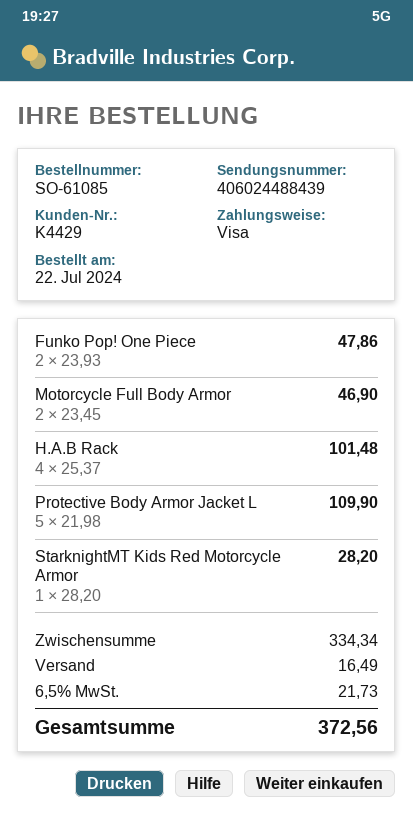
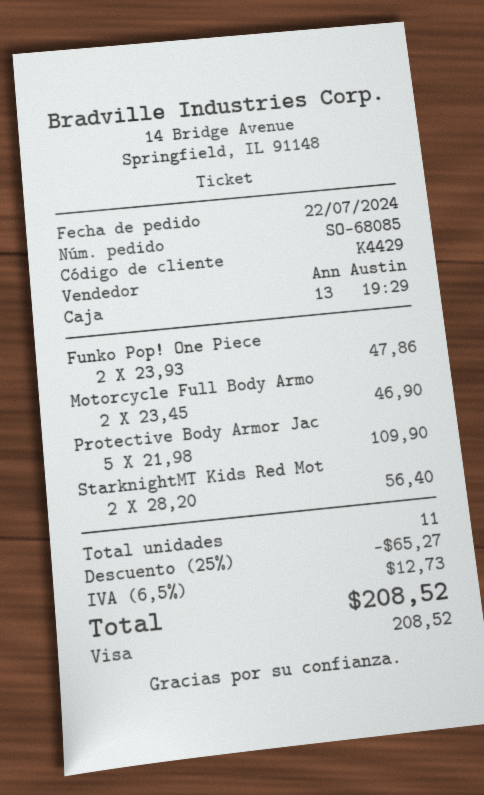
order number: SO-61085 -> SO-68085
H.A.B Rack: 4 x 25.37 = 101.48 -> none
StarknightMT Kids Red Motorcycle Armor: 1 x 28.20 = 28.20 -> 2 x 28.20 = 56.40
discount: none -> 25% = 65.27
shipping: 16.49 -> none
tax: 6.5% = 21.73 -> 6.5% = 12.73
total: 372.56 -> 208.52

